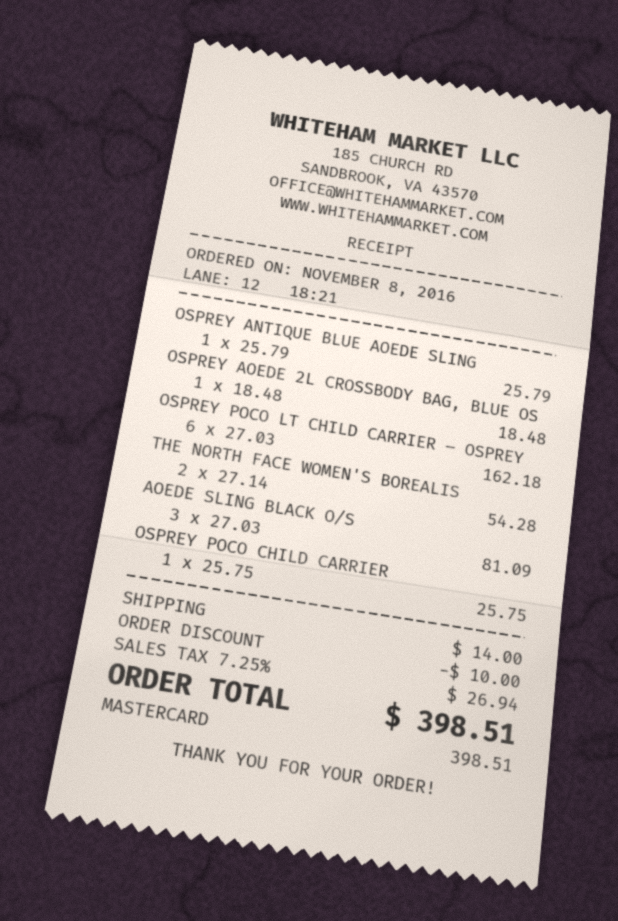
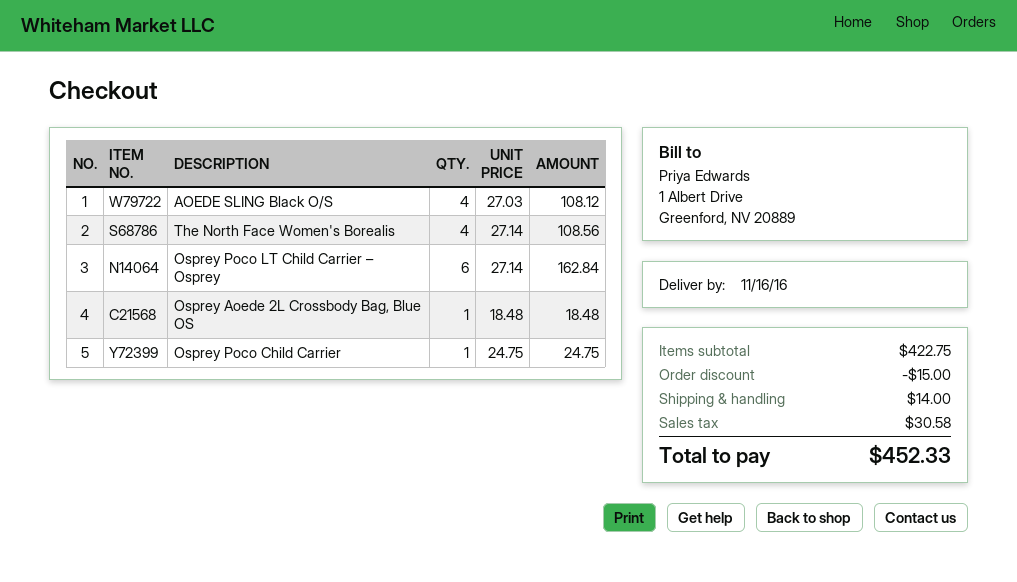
OSPREY ANTIQUE BLUE AOEDE SLING: 1 x 25.79 = 25.79 -> none
OSPREY POCO LT CHILD CARRIER – OSPREY: 6 x 27.03 = 162.18 -> 6 x 27.14 = 162.84
THE NORTH FACE WOMEN'S BOREALIS: 2 x 27.14 = 54.28 -> 4 x 27.14 = 108.56
AOEDE SLING BLACK O/S: 3 x 27.03 = 81.09 -> 4 x 27.03 = 108.12
OSPREY POCO CHILD CARRIER: 1 x 25.75 = 25.75 -> 1 x 24.75 = 24.75
discount: 10.00 -> 15.00
tax: 26.94 -> 30.58
total: 398.51 -> 452.33

